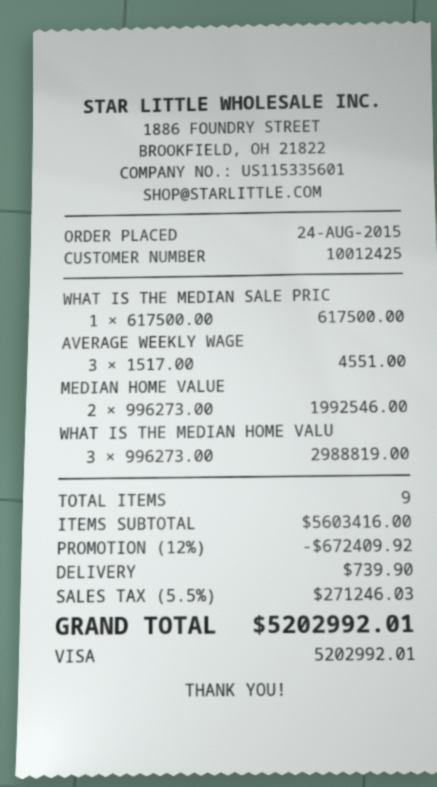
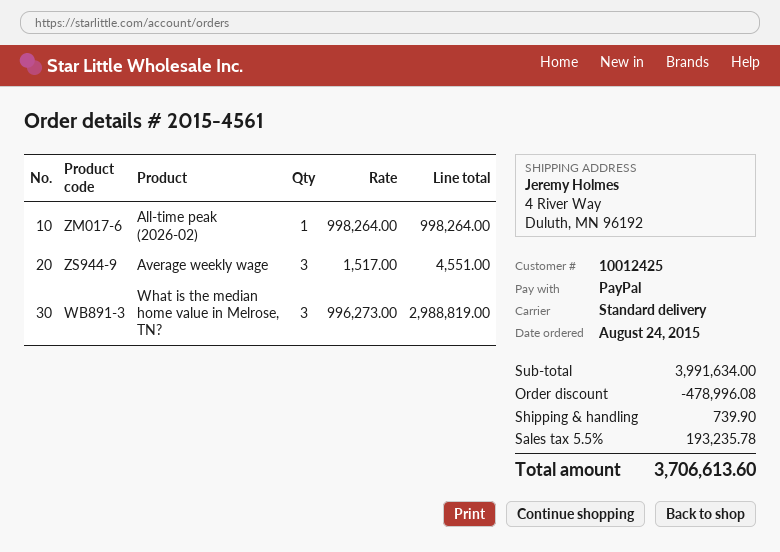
payment method: Visa -> PayPal
WHAT IS THE MEDIAN SALE PRIC: 1 x 617500.00 = 617500.00 -> none
MEDIAN HOME VALUE: 2 x 996273.00 = 1992546.00 -> none
All-time peak (2026-02): none -> 1 x 998264.00 = 998264.00
subtotal: 5603416.00 -> 3991634.00
discount: 672409.92 -> 478996.08
tax: 5.5% = 271246.03 -> 5.5% = 193235.78
total: 5202992.01 -> 3706613.60

